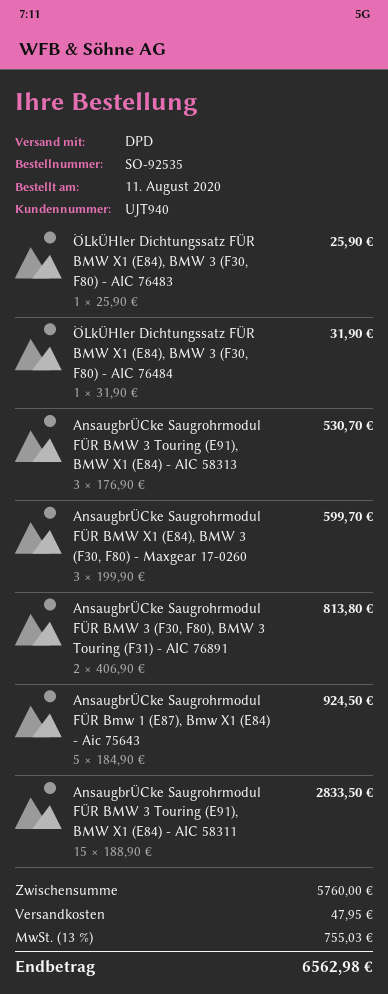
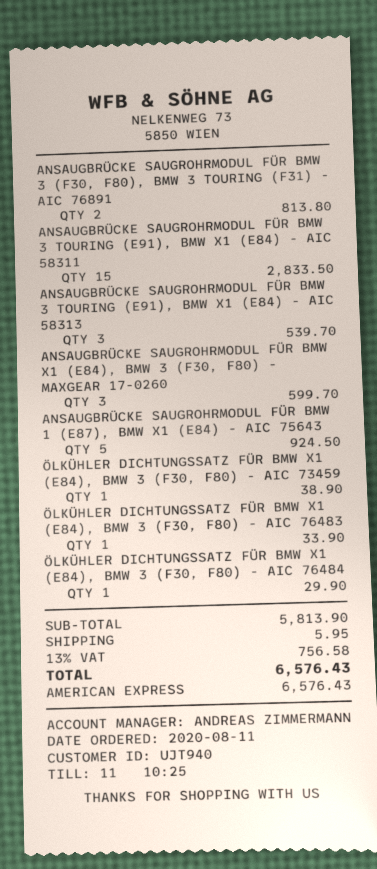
ÖLkÜHler Dichtungssatz FÜR BMW X1 (E84), BMW 3 (F30, F80) - AIC 76483: 1 for 25.90 -> 1 for 33.90
ÖLkÜHler Dichtungssatz FÜR BMW X1 (E84), BMW 3 (F30, F80) - AIC 76484: 1 for 31.90 -> 1 for 29.90
AnsaugbrÜCke Saugrohrmodul FÜR BMW 3 Touring (E91), BMW X1 (E84) - AIC 58313: 3 for 530.70 -> 3 for 539.70
ÖLKÜHLER DICHTUNGSSATZ FÜR BMW X1 (E84), BMW 3 (F30, F80) - AIC 73459: none -> 1 for 38.90
subtotal: 5760.00 -> 5813.90
shipping: 47.95 -> 5.95
tax: 13% = 755.03 -> 13% = 756.58
total: 6562.98 -> 6576.43

